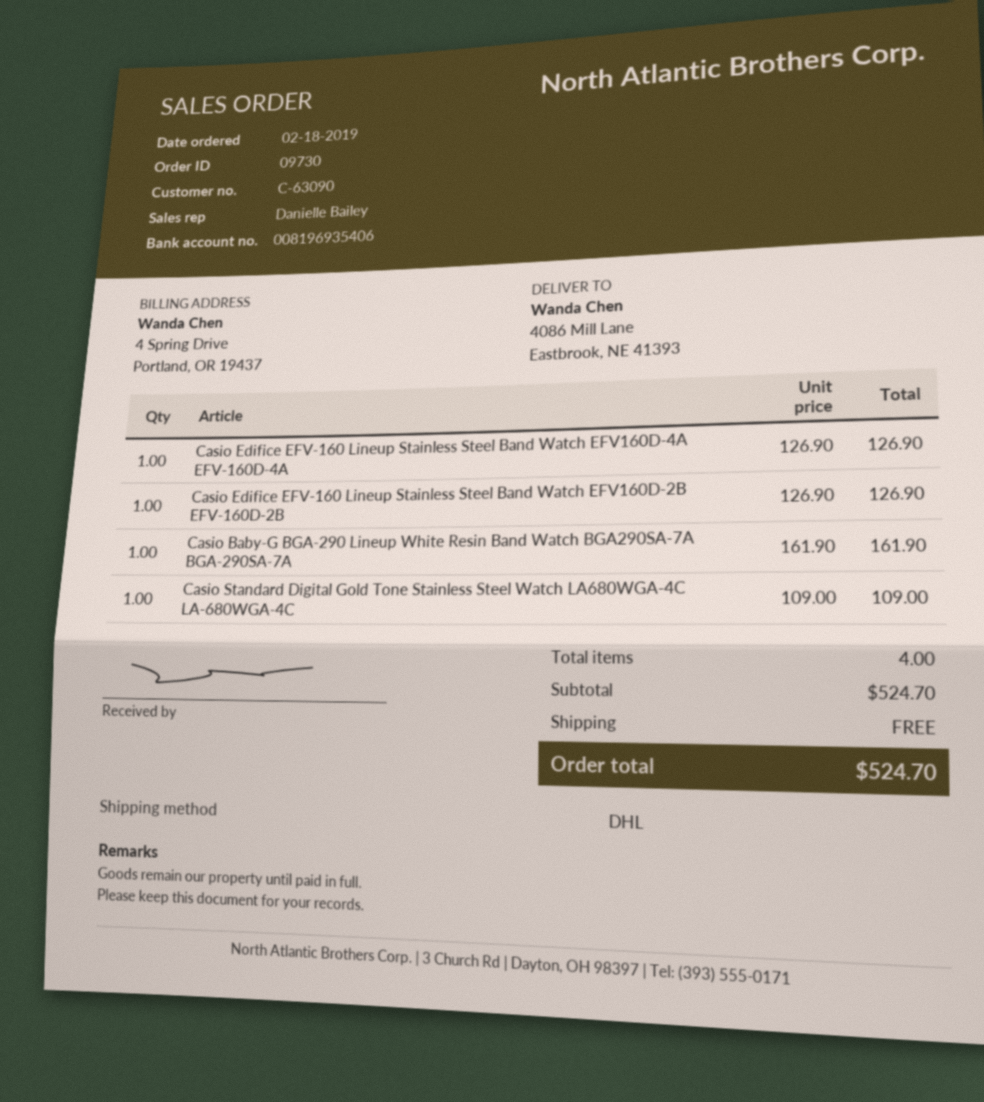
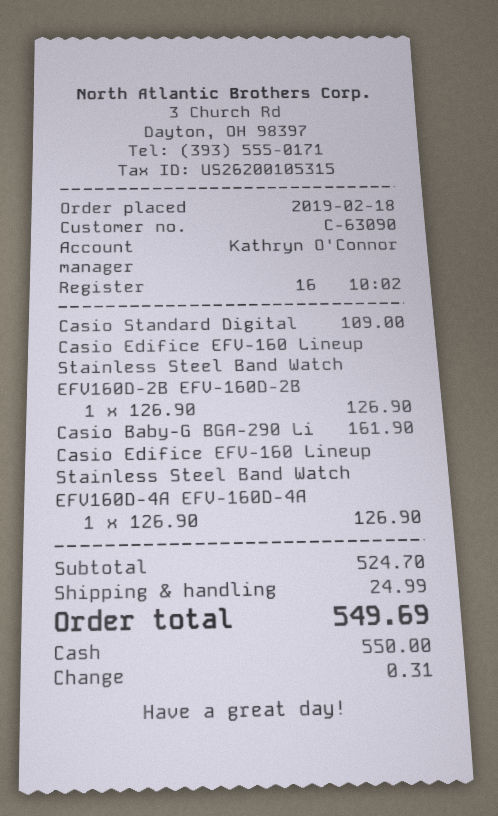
sales rep: Danielle Bailey -> Kathryn O'Connor
shipping: 0.00 -> 24.99
total: 524.70 -> 549.69

